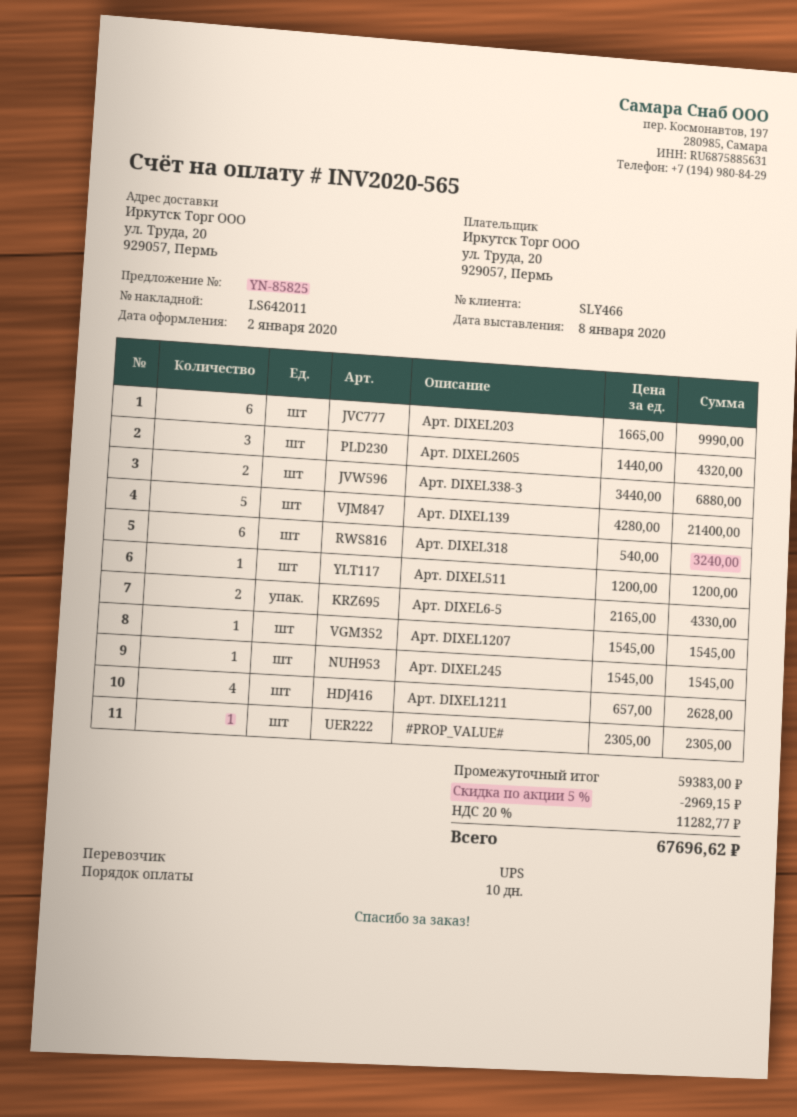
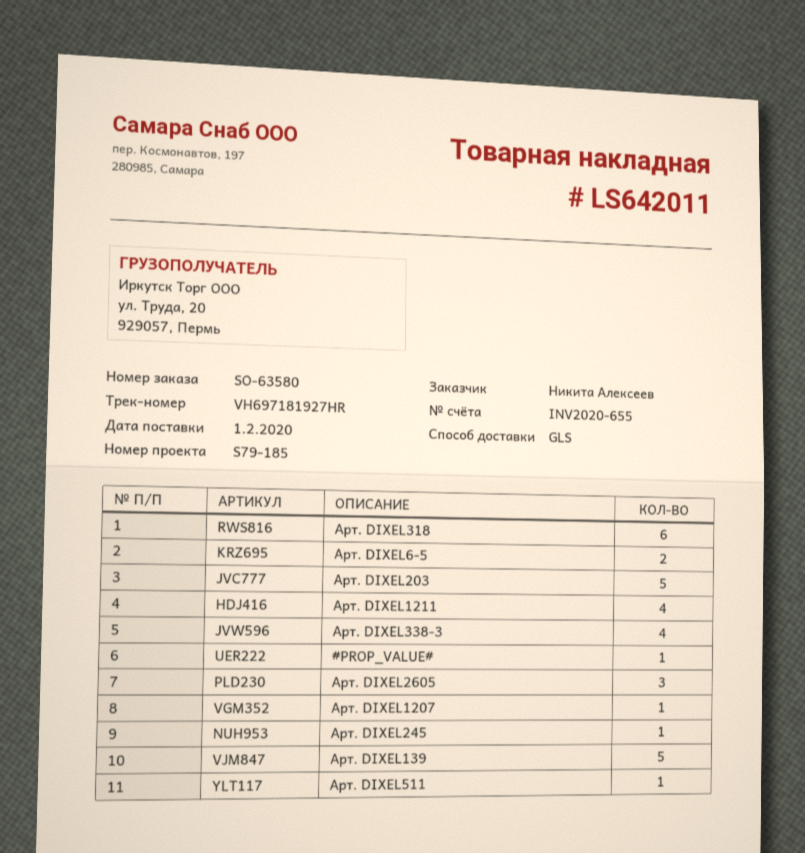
invoice number: INV2020-565 -> INV2020-655
shipping method: UPS -> GLS
Арт. DIXEL203: 6 -> 5
Арт. DIXEL338-3: 2 -> 4

